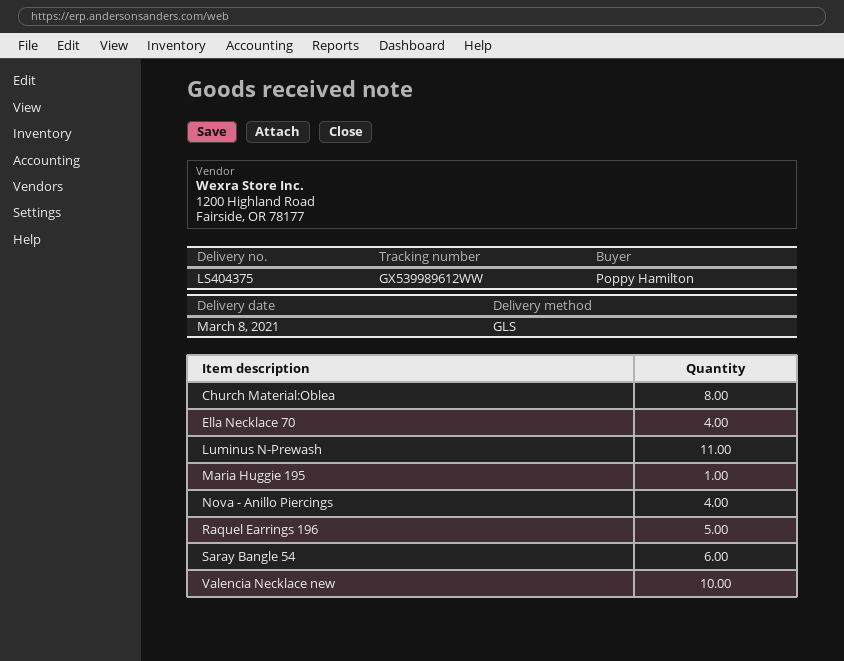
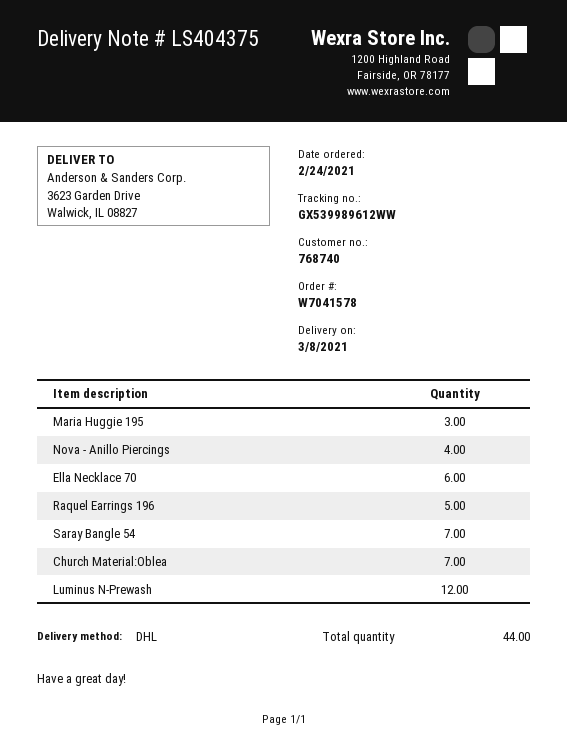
shipping method: GLS -> DHL
Church Material:Oblea: 8 -> 7
Ella Necklace 70: 4 -> 6
Luminus N-Prewash: 11 -> 12
Maria Huggie 195: 1 -> 3
Saray Bangle 54: 6 -> 7
Valencia Necklace new: 10 -> none

